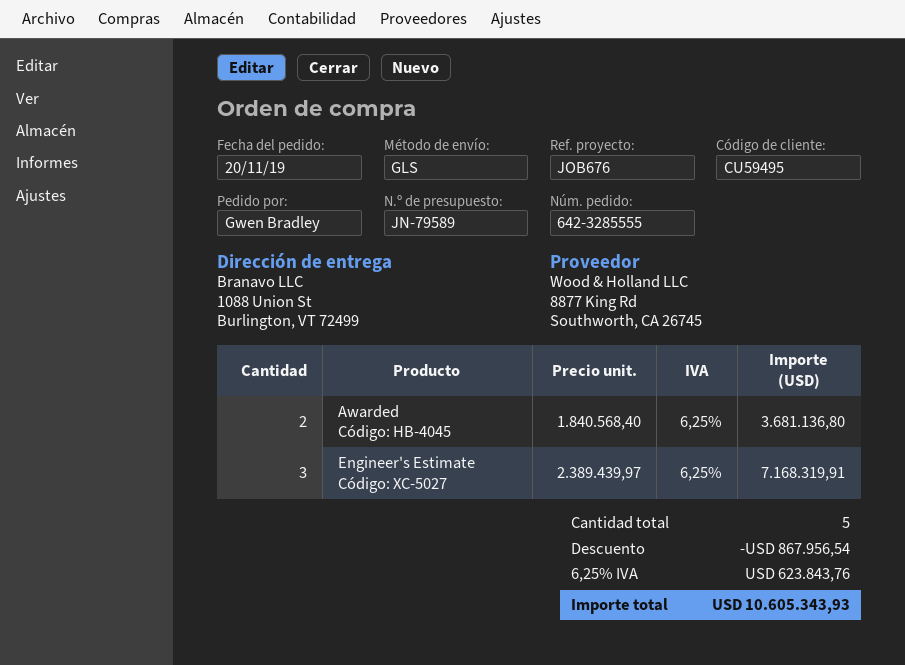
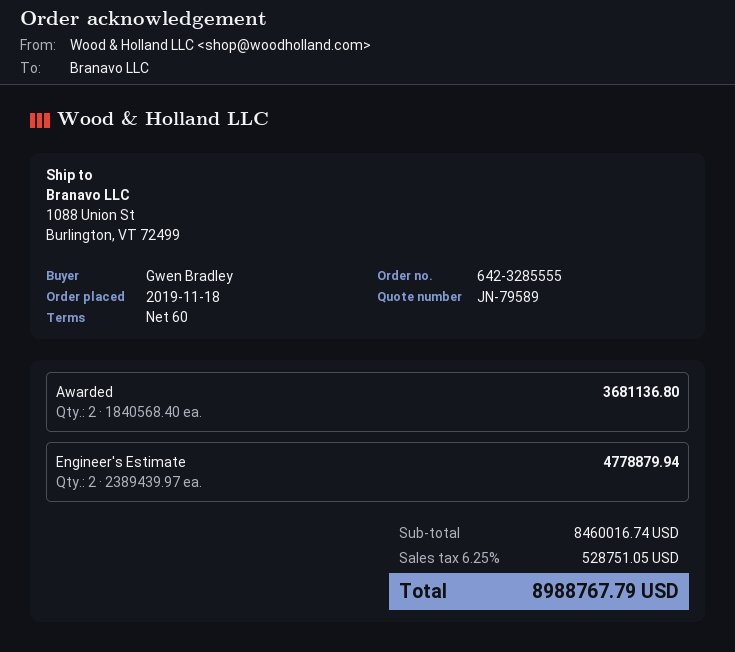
order date: 2019-11-20 -> 2019-11-18
Engineer's Estimate: 3 x 2389439.97 = 7168319.91 -> 2 x 2389439.97 = 4778879.94
discount: 867956.54 -> none
tax: 6.25% = 623843.76 -> 6.25% = 528751.05
total: 10605343.93 -> 8988767.79

